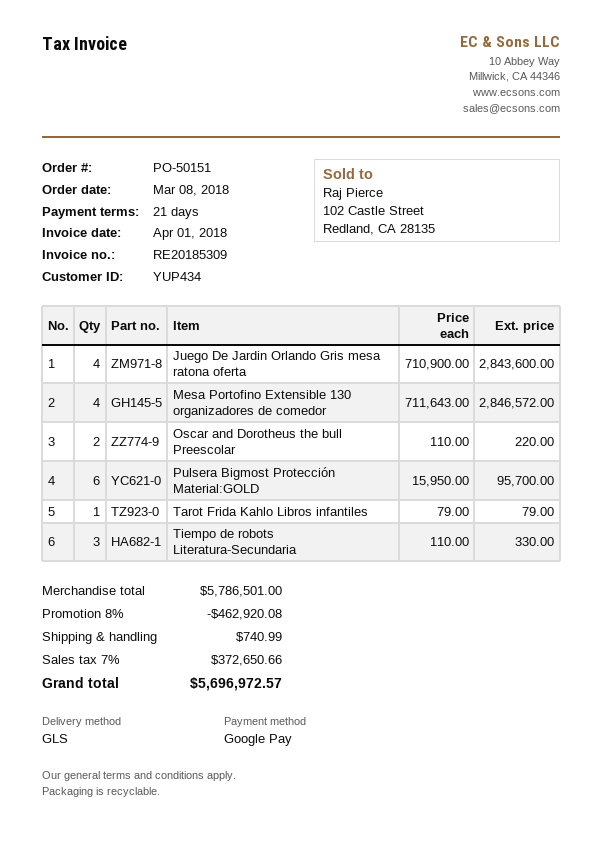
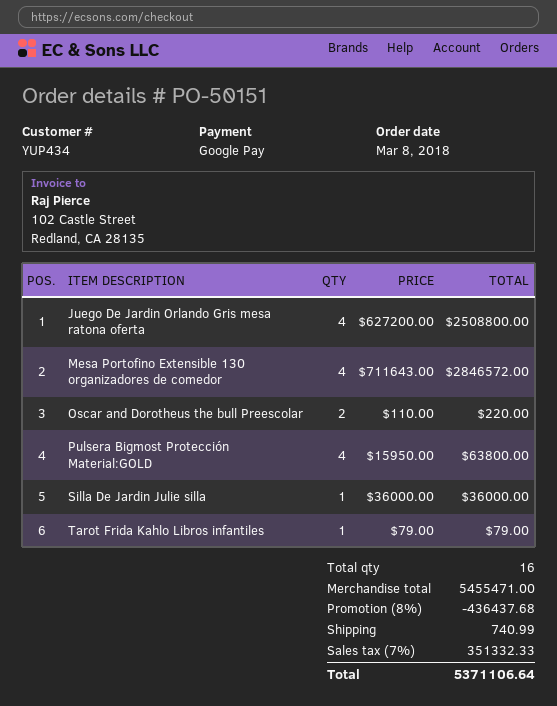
Juego De Jardin Orlando Gris mesa ratona oferta: 4 x 710900.00 = 2843600.00 -> 4 x 627200.00 = 2508800.00
Pulsera Bigmost Protección Material:GOLD: 6 x 15950.00 = 95700.00 -> 4 x 15950.00 = 63800.00
Tiempo de robots Literatura-Secundaria: 3 x 110.00 = 330.00 -> none
Silla De Jardin Julie silla: none -> 1 x 36000.00 = 36000.00
subtotal: 5786501.00 -> 5455471.00
discount: 8% = 462920.08 -> 8% = 436437.68
tax: 7% = 372650.66 -> 7% = 351332.33
total: 5696972.57 -> 5371106.64

